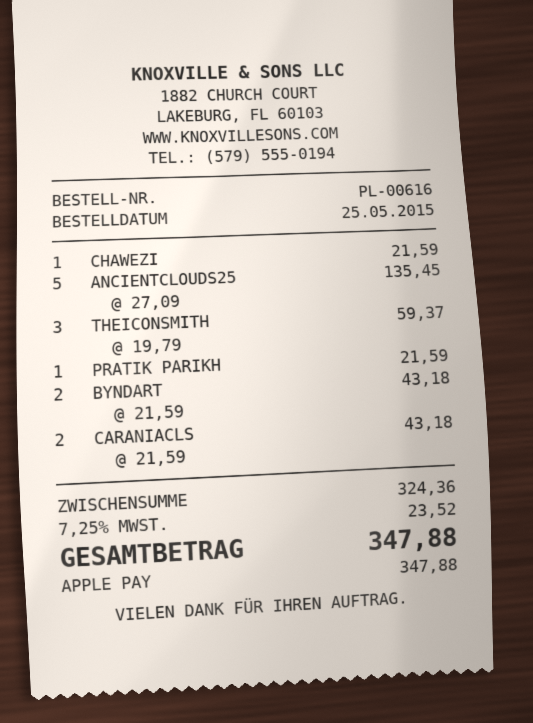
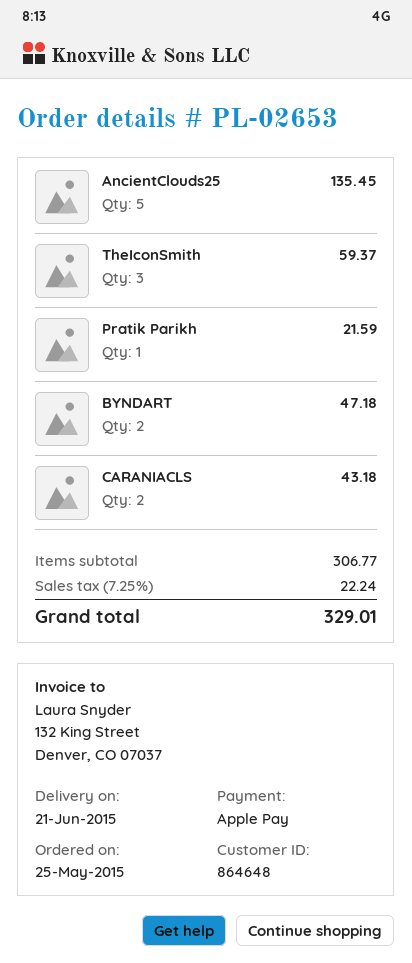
order number: PL-00616 -> PL-02653
CHAWEZI: 1 for 21.59 -> none
BYNDART: 2 for 43.18 -> 2 for 47.18
subtotal: 324.36 -> 306.77
tax: 7.25% = 23.52 -> 7.25% = 22.24
total: 347.88 -> 329.01

